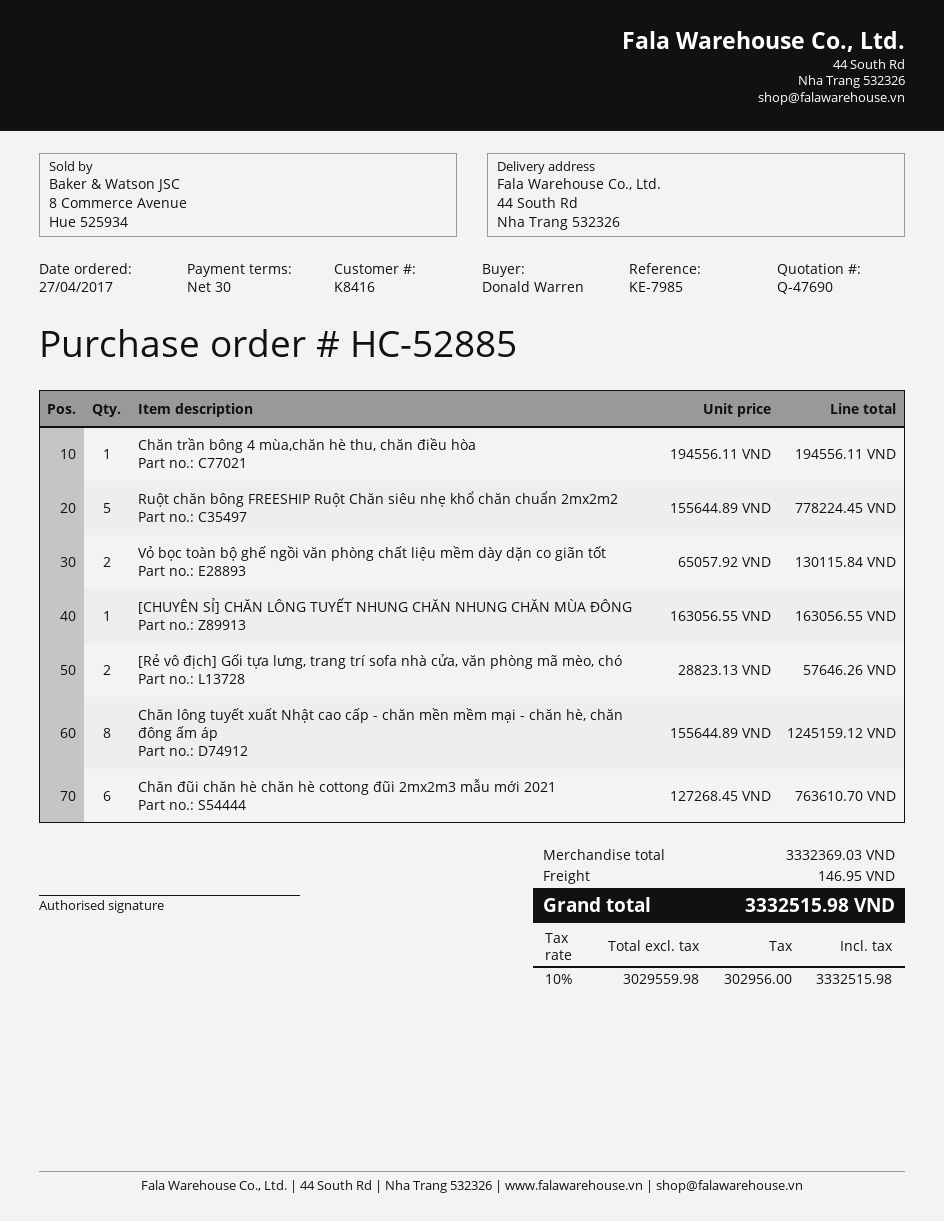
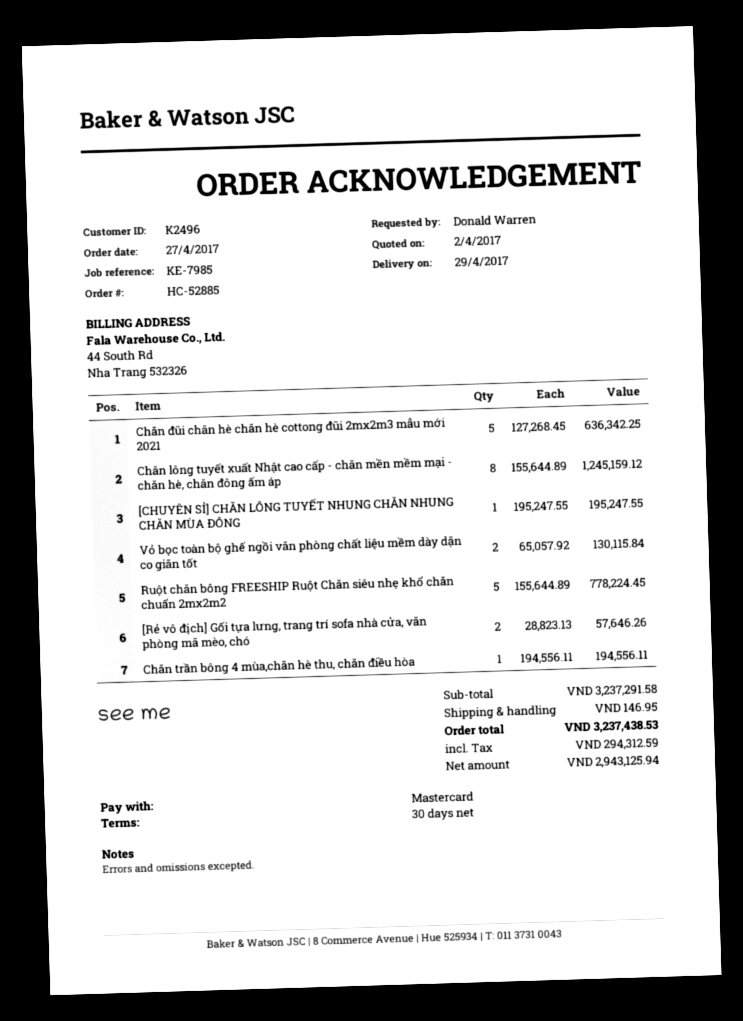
customer number: K8416 -> K2496
[CHUYÊN SỈ] CHĂN LÔNG TUYẾT NHUNG CHĂN NHUNG CHĂN MÙA ĐÔNG: 1 x 163056.55 = 163056.55 -> 1 x 195247.55 = 195247.55
Chăn đũi chăn hè chăn hè cottong đũi 2mx2m3 mẫu mới 2021: 6 x 127268.45 = 763610.70 -> 5 x 127268.45 = 636342.25
subtotal: 3332369.03 -> 3237291.58
net: 3029559.98 -> 2943125.94
tax: 302956.00 -> 294312.59
total: 3332515.98 -> 3237438.53

